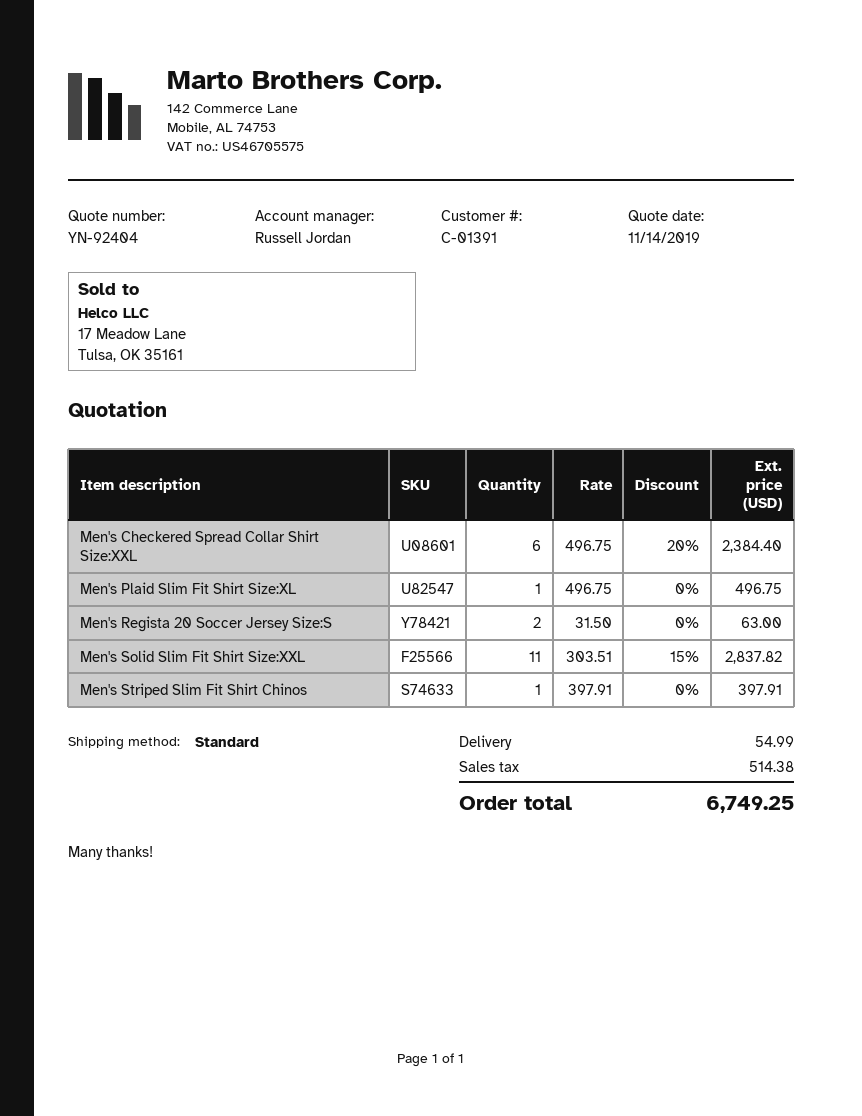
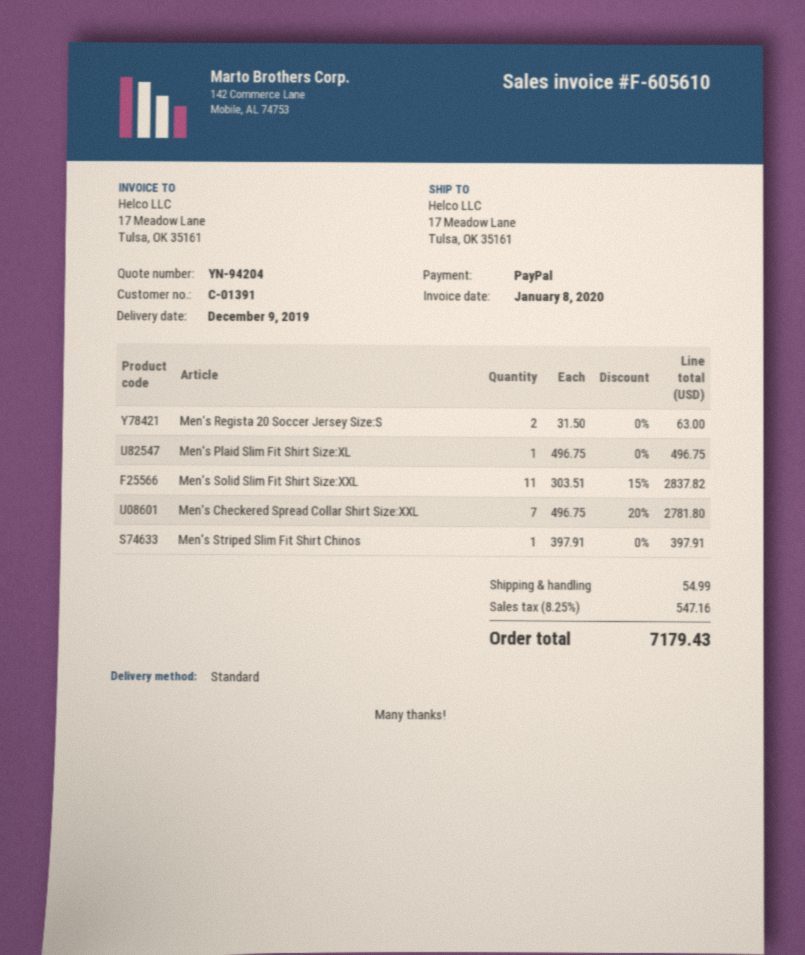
quote number: YN-92404 -> YN-94204
Men's Checkered Spread Collar Shirt Size:XXL: 6 x 496.75 - 20% = 2384.40 -> 7 x 496.75 - 20% = 2781.80
tax: 514.38 -> 547.16
total: 6749.25 -> 7179.43

